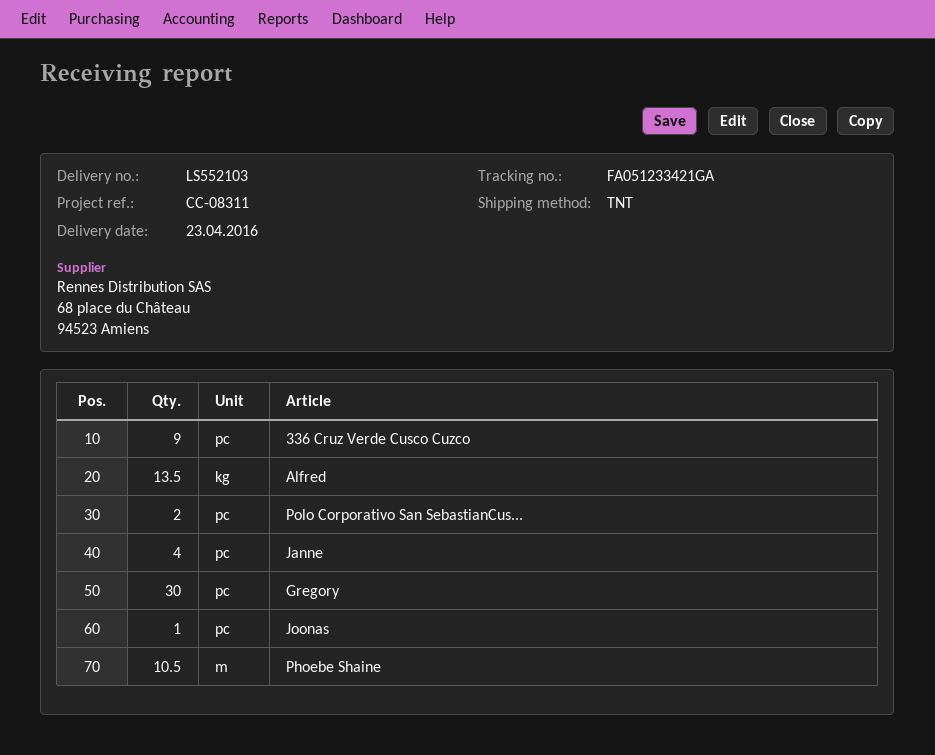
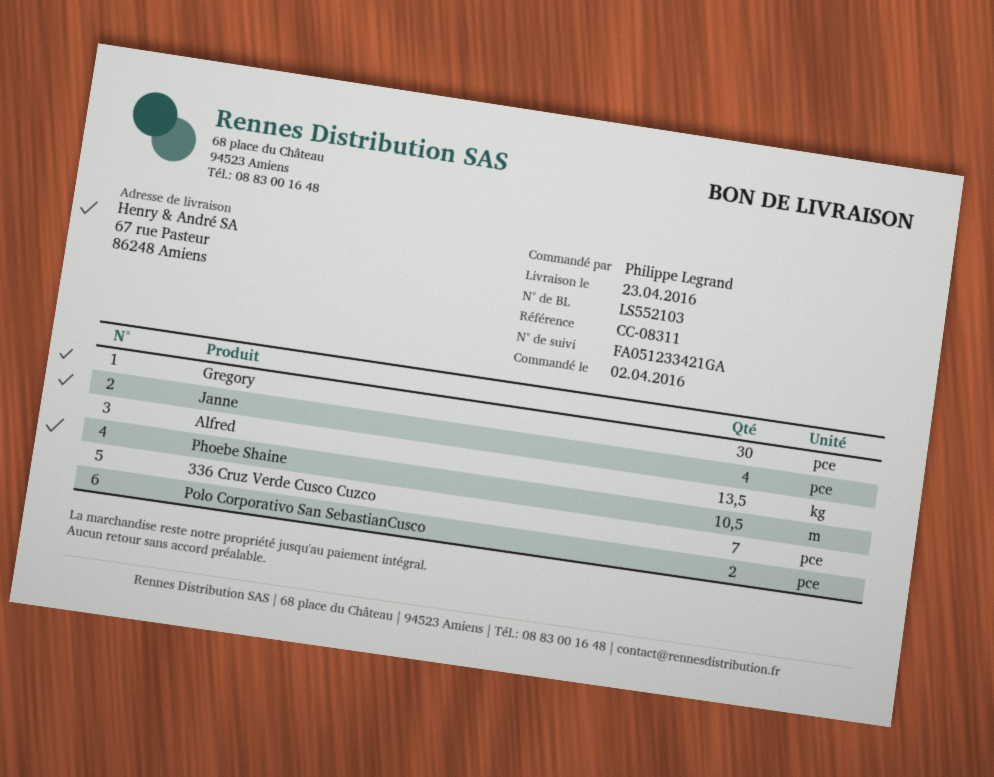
336 Cruz Verde Cusco Cuzco: 9 -> 7
Joonas: 1 -> none

